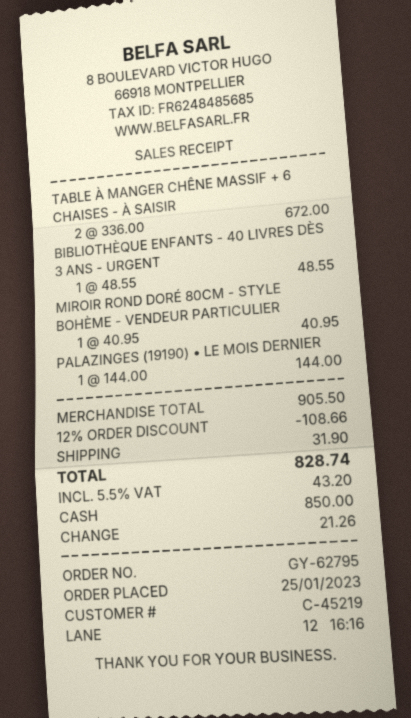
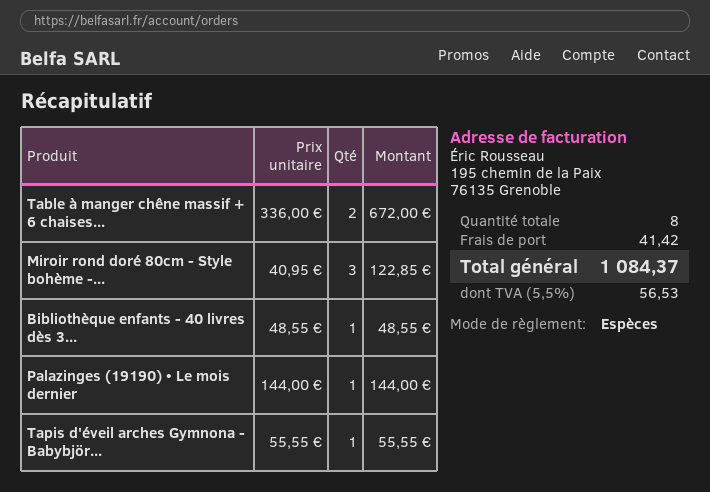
MIROIR ROND DORÉ 80CM - STYLE BOHÈME - VENDEUR PARTICULIER: 1 x 40.95 = 40.95 -> 3 x 40.95 = 122.85
Tapis d'éveil arches Gymnona - Babybjör...: none -> 1 x 55.55 = 55.55
discount: 12% = 108.66 -> none
shipping: 31.90 -> 41.42
tax: 5.5% = 43.20 -> 5.5% = 56.53
total: 828.74 -> 1084.37

